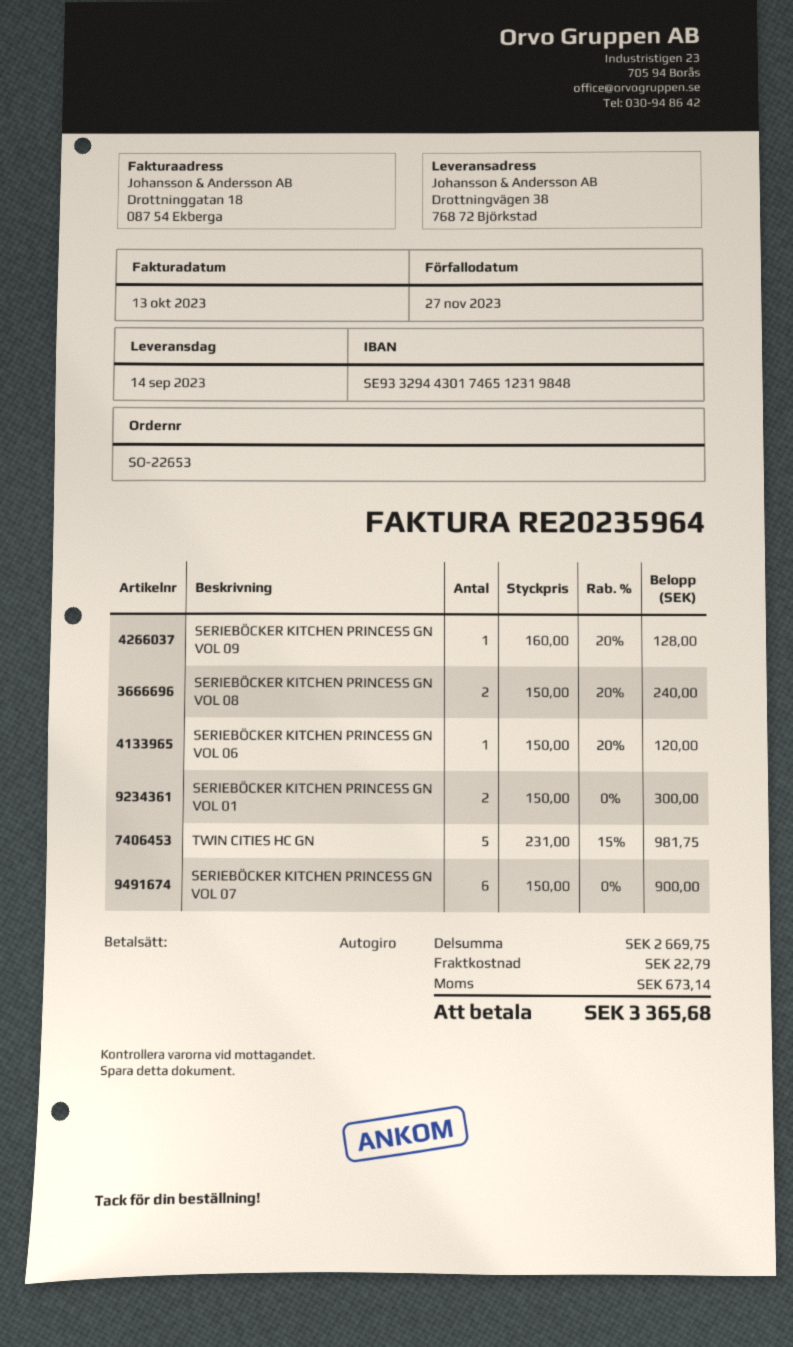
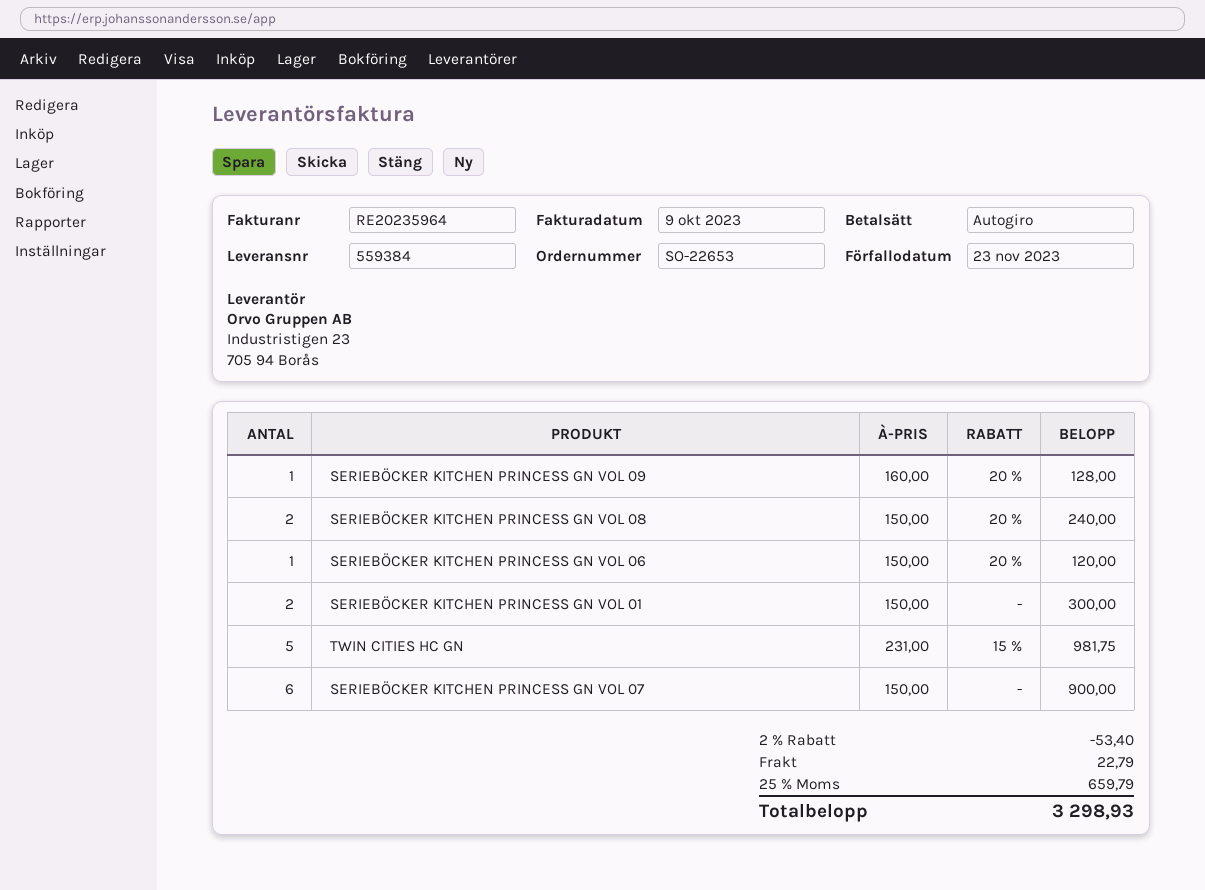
invoice date: 2023-10-13 -> 2023-10-09
due date: 2023-11-27 -> 2023-11-23
discount: none -> 2% = 53.40
tax: 673.14 -> 659.79
total: 3365.68 -> 3298.93

